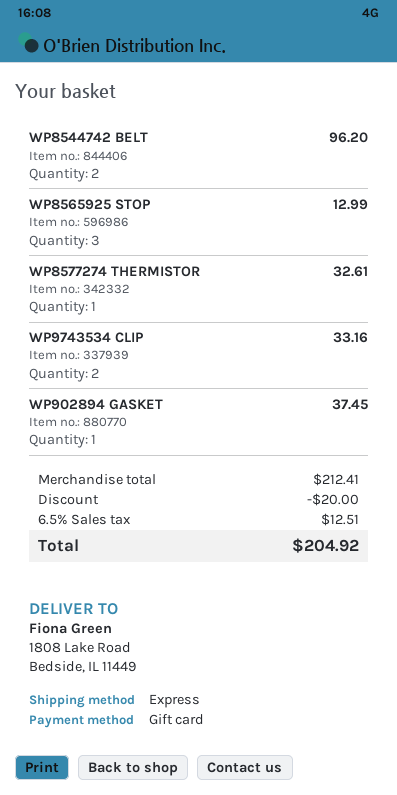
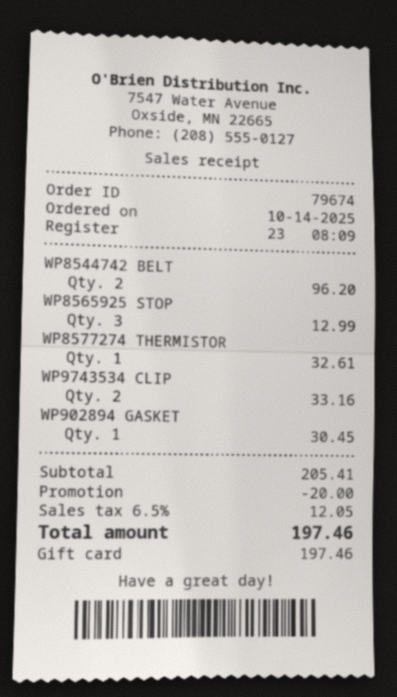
WP902894 GASKET: 1 for 37.45 -> 1 for 30.45
subtotal: 212.41 -> 205.41
tax: 6.5% = 12.51 -> 6.5% = 12.05
total: 204.92 -> 197.46

